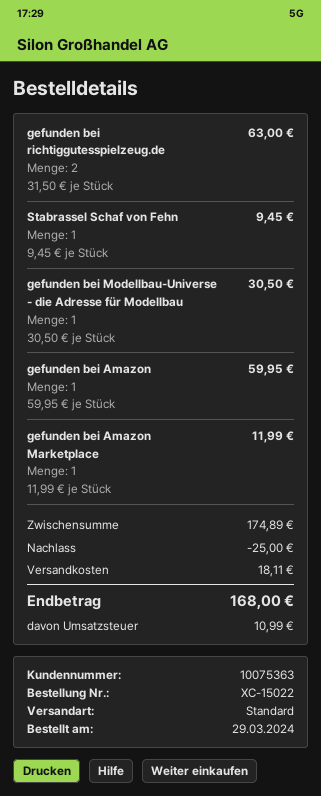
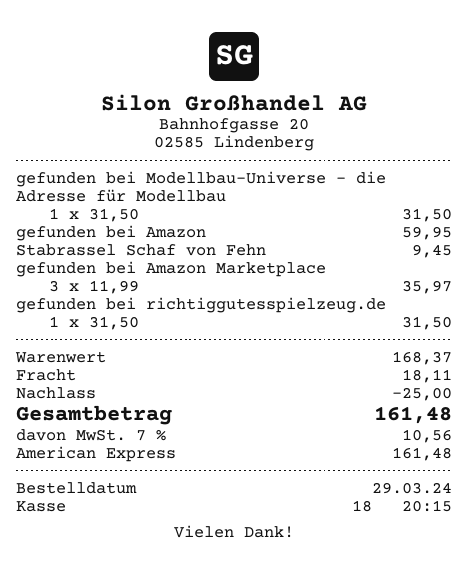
gefunden bei richtiggutesspielzeug.de: 2 x 31.50 = 63.00 -> 1 x 31.50 = 31.50
gefunden bei Modellbau-Universe - die Adresse für Modellbau: 1 x 30.50 = 30.50 -> 1 x 31.50 = 31.50
gefunden bei Amazon Marketplace: 1 x 11.99 = 11.99 -> 3 x 11.99 = 35.97
subtotal: 174.89 -> 168.37
tax: 10.99 -> 10.56
total: 168.00 -> 161.48

